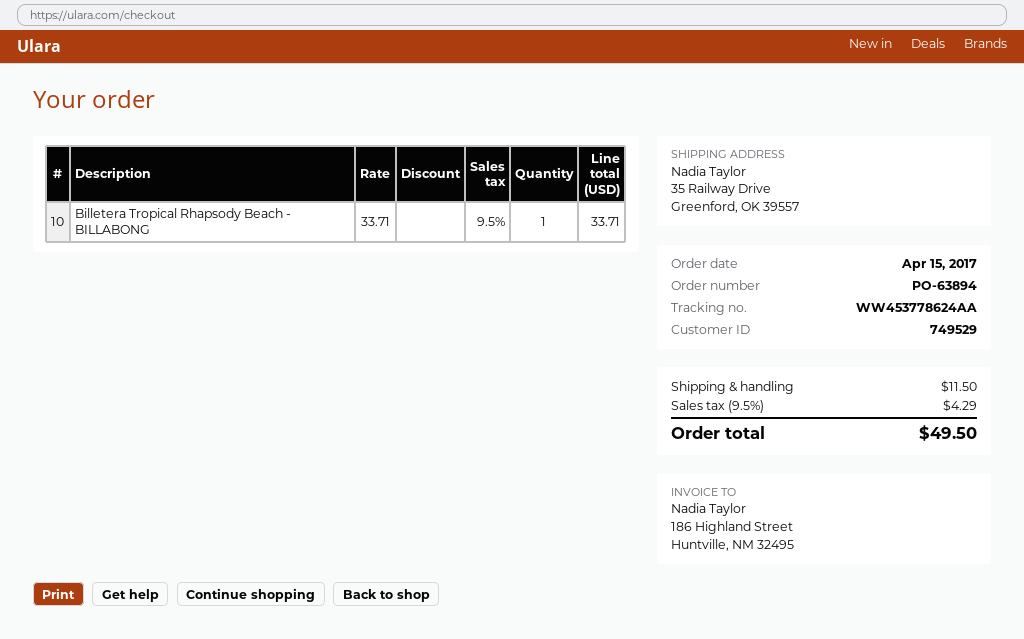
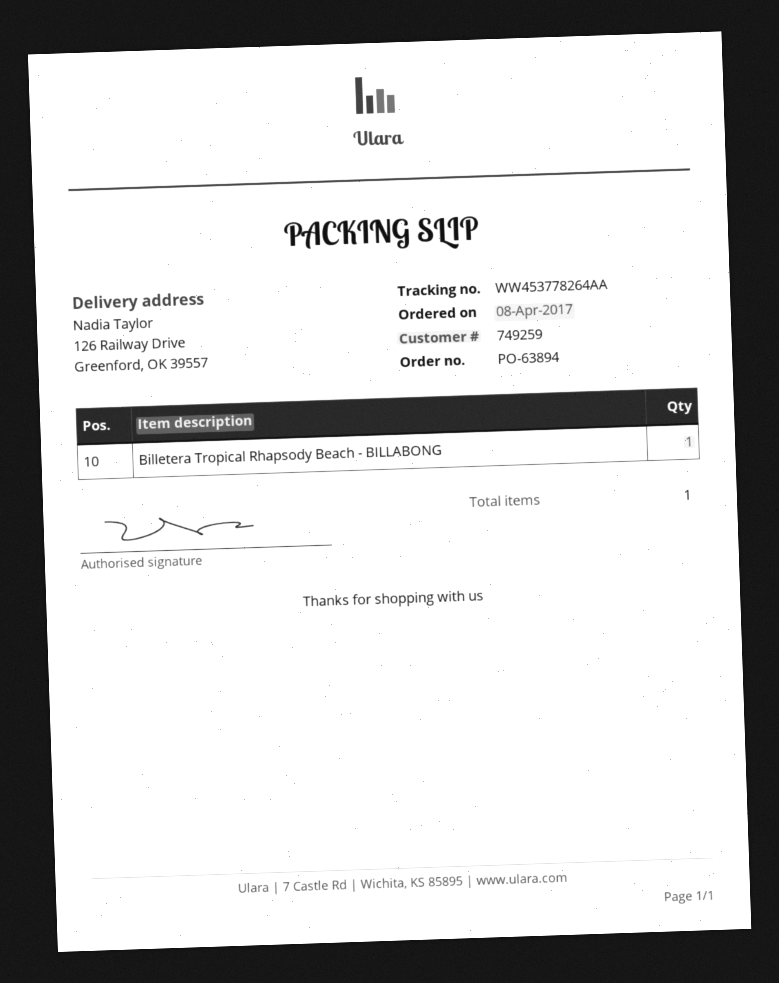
order date: 2017-04-15 -> 2017-04-08
customer number: 749529 -> 749259
tracking number: WW453778624AA -> WW453778264AA
ship to: 35 Railway Drive, Greenford, OK 39557 -> 126 Railway Drive, Greenford, OK 39557

